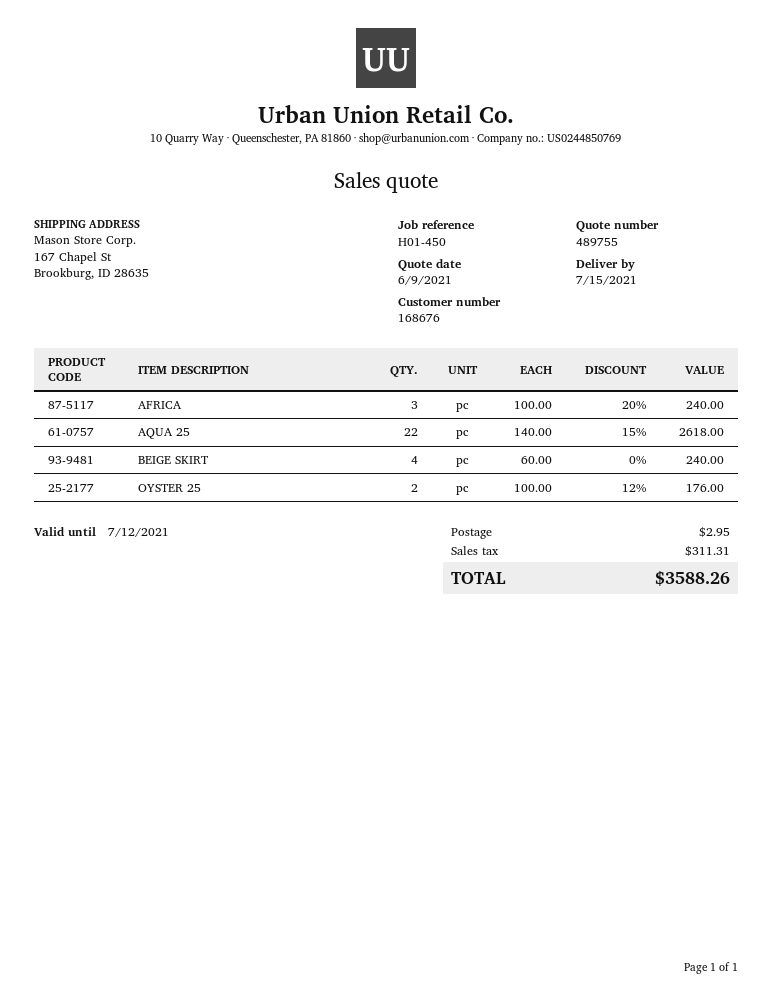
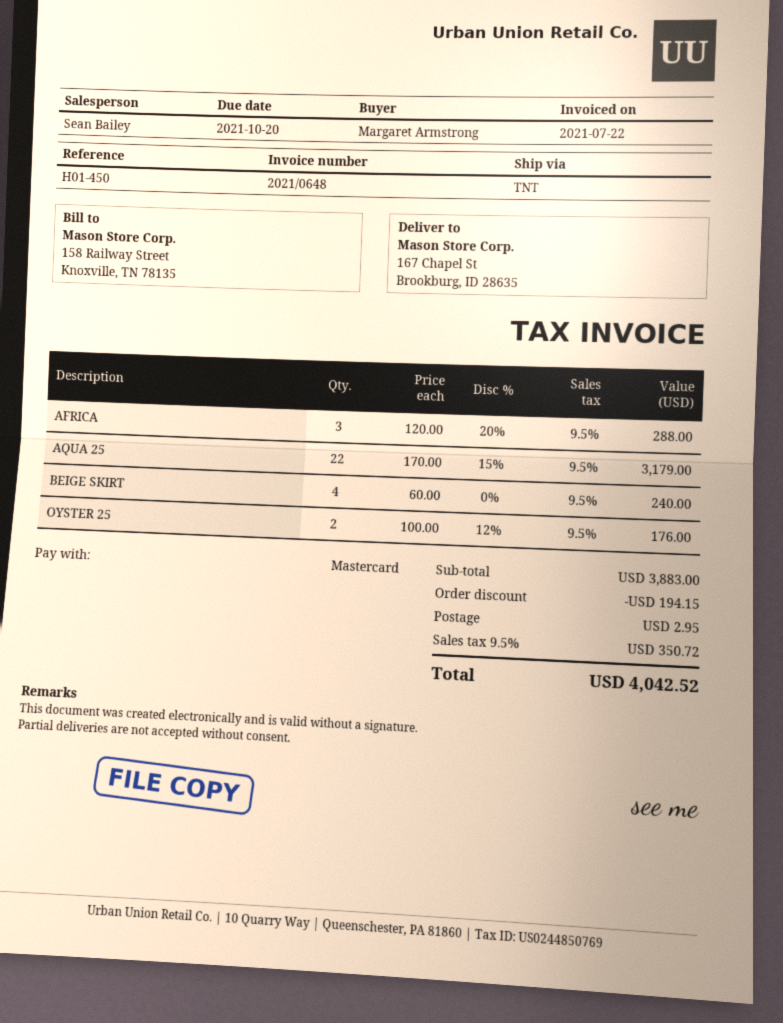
AFRICA: 3 x 100.00 - 20% = 240.00 -> 3 x 120.00 - 20% = 288.00
AQUA 25: 22 x 140.00 - 15% = 2618.00 -> 22 x 170.00 - 15% = 3179.00
discount: none -> 194.15
tax: 311.31 -> 350.72
total: 3588.26 -> 4042.52

